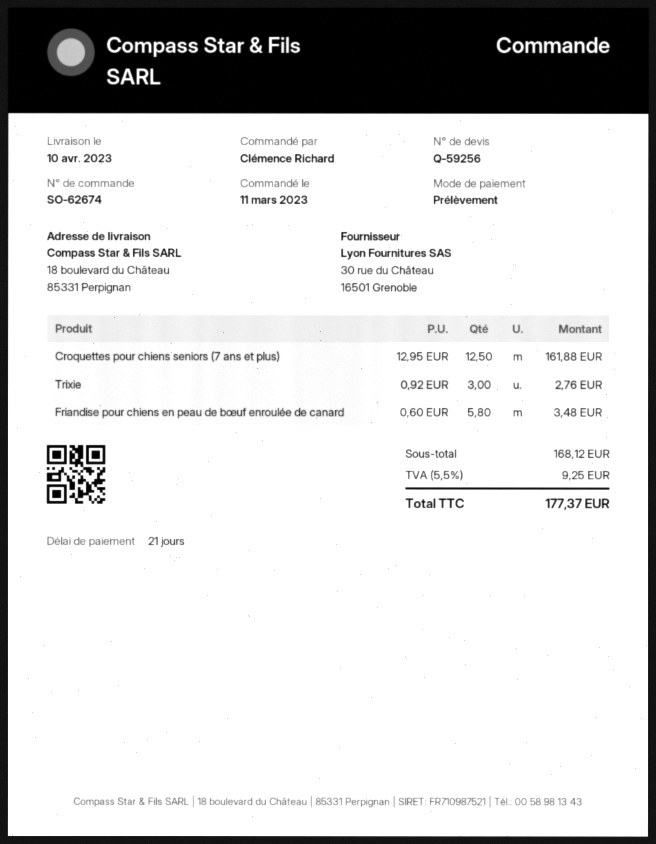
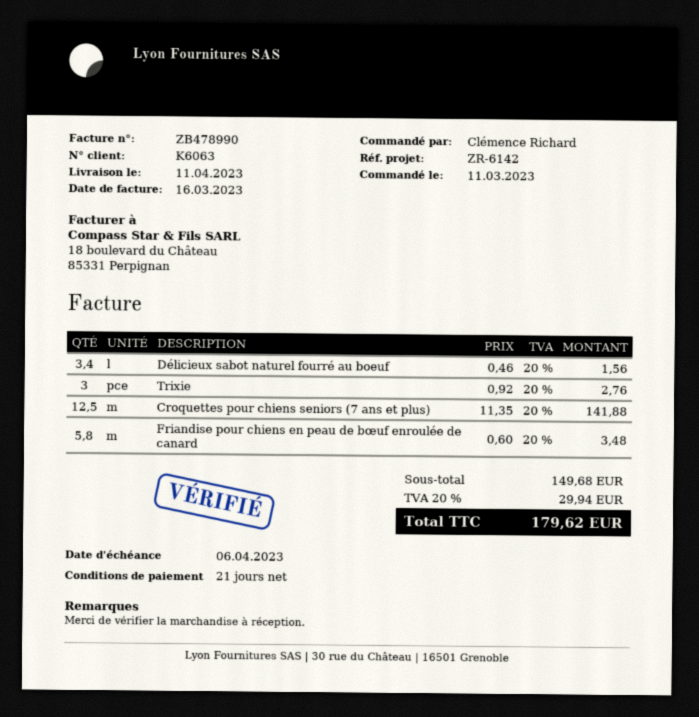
delivery date: 2023-04-10 -> 2023-04-11
Croquettes pour chiens seniors (7 ans et plus): 12.5 x 12.95 = 161.88 -> 12.5 x 11.35 = 141.88
Délicieux sabot naturel fourré au boeuf: none -> 3.4 x 0.46 = 1.56
subtotal: 168.12 -> 149.68
tax: 5.5% = 9.25 -> 20% = 29.94
total: 177.37 -> 179.62

